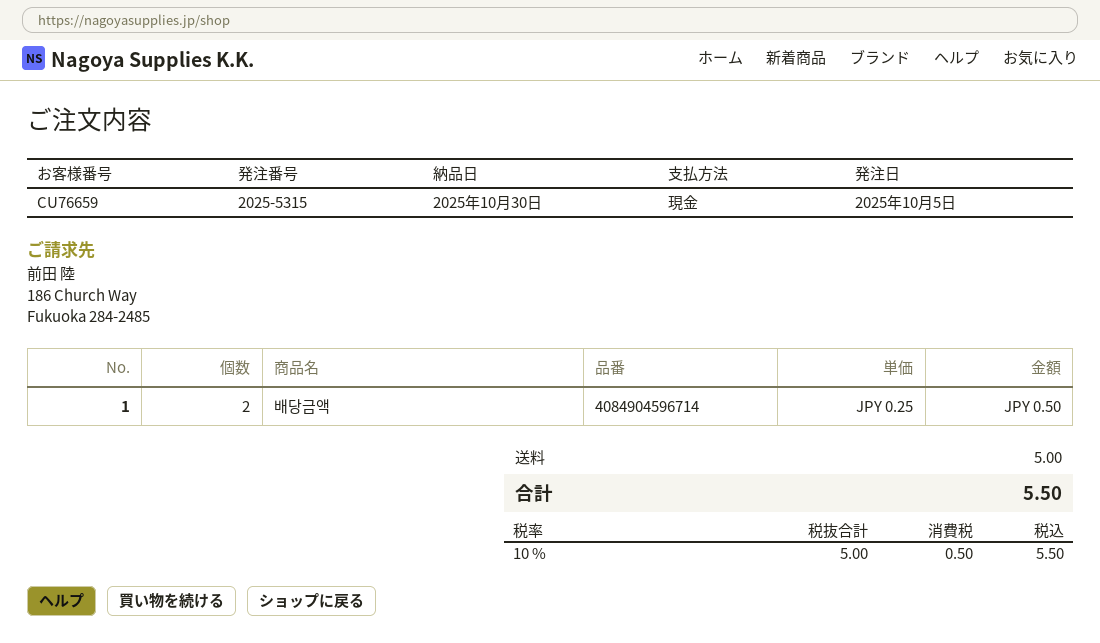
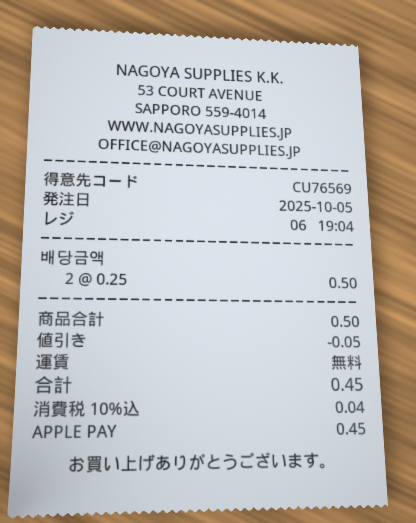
customer number: CU76659 -> CU76569
payment method: cash -> Apple Pay
discount: none -> 0.05
shipping: 5.00 -> 0.00
tax: 10% = 0.50 -> 10% = 0.04
total: 5.50 -> 0.45

